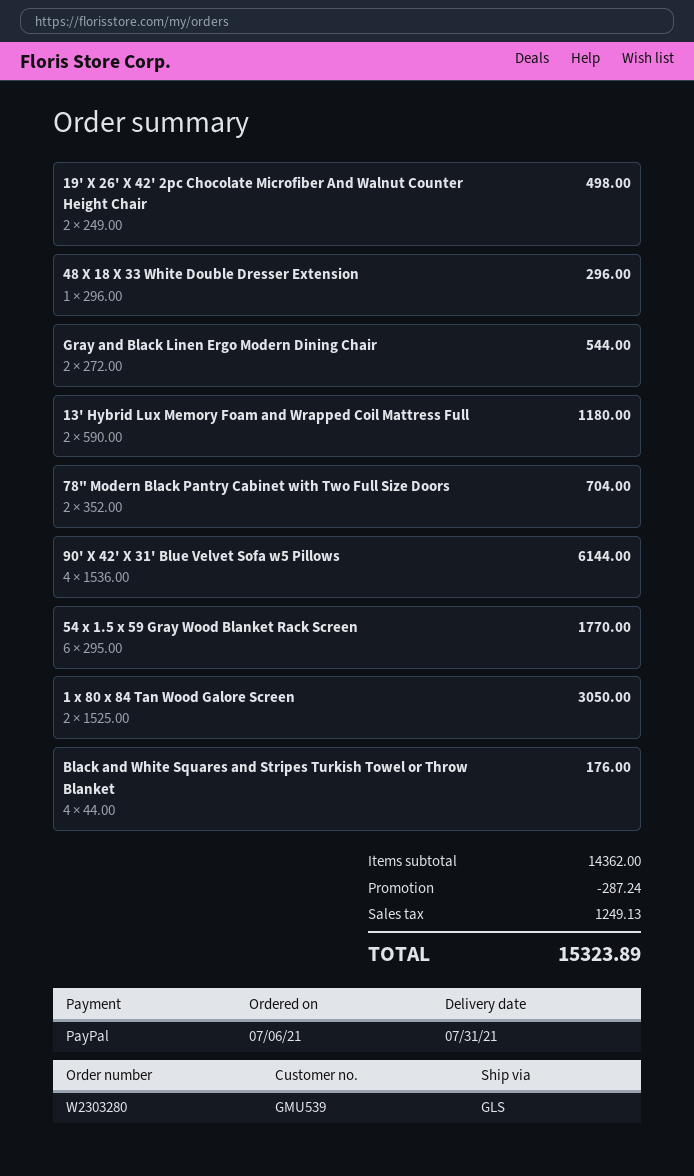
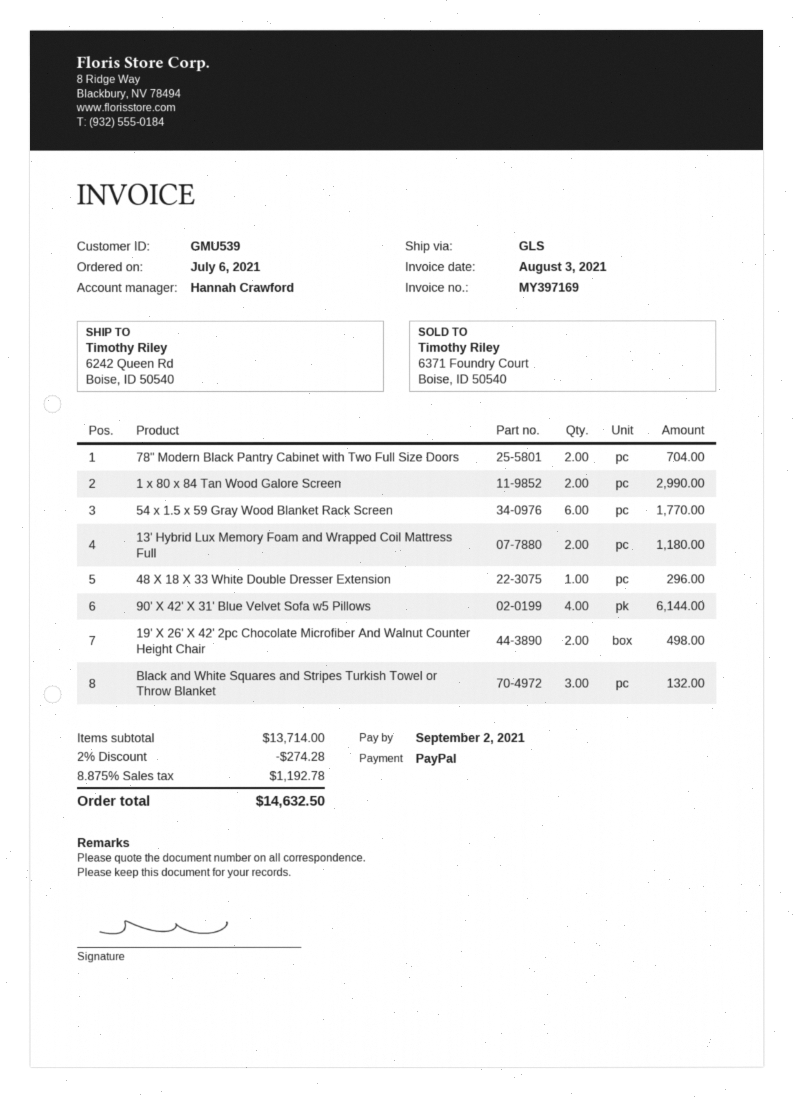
Gray and Black Linen Ergo Modern Dining Chair: 2 for 544.00 -> none
1 x 80 x 84 Tan Wood Galore Screen: 2 for 3050.00 -> 2 for 2990.00
Black and White Squares and Stripes Turkish Towel or Throw Blanket: 4 for 176.00 -> 3 for 132.00
subtotal: 14362.00 -> 13714.00
discount: 287.24 -> 274.28
tax: 1249.13 -> 1192.78
total: 15323.89 -> 14632.50

